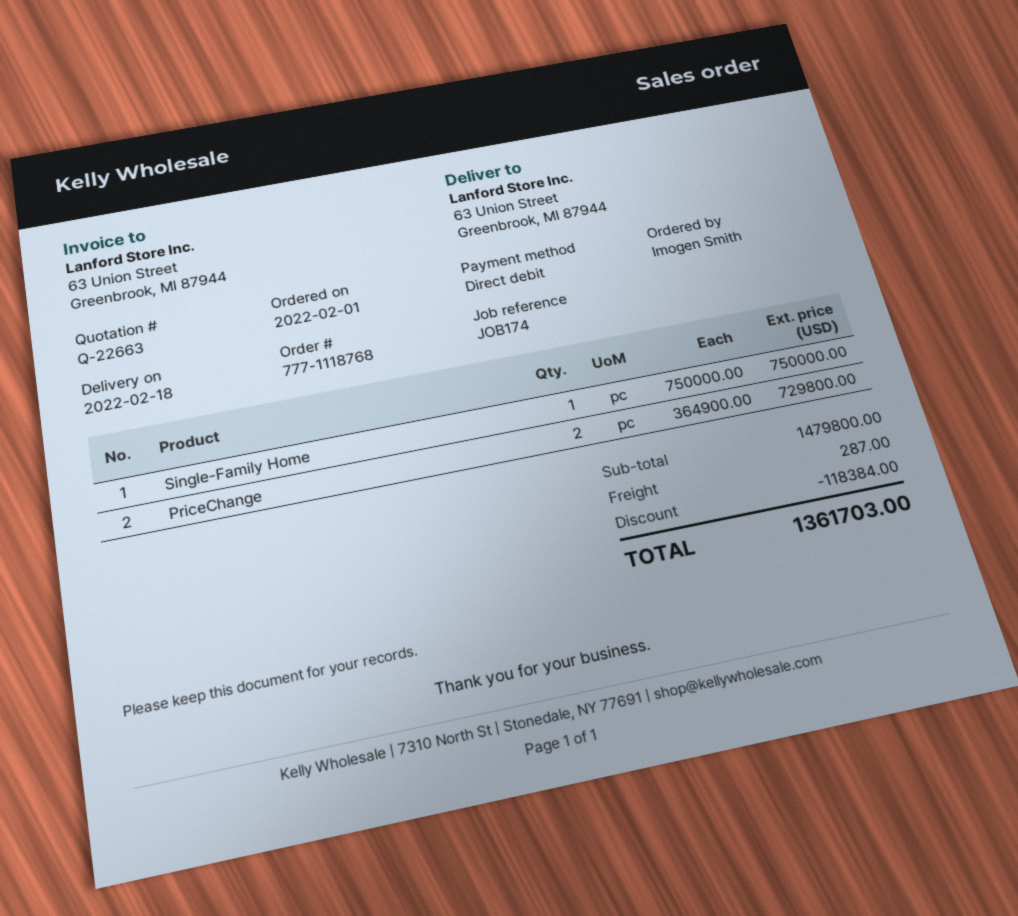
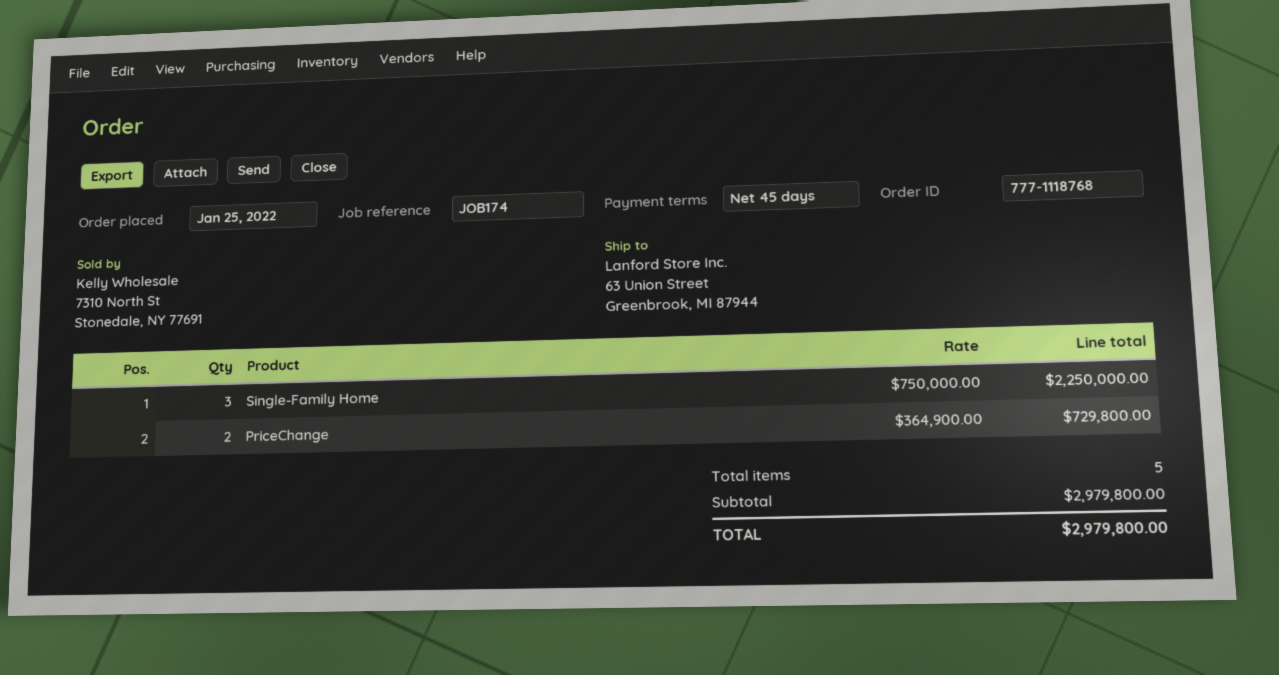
order date: 2022-02-01 -> 2022-01-25
Single-Family Home: 1 x 750000.00 = 750000.00 -> 3 x 750000.00 = 2250000.00
subtotal: 1479800.00 -> 2979800.00
discount: 118384.00 -> none
shipping: 287.00 -> none
total: 1361703.00 -> 2979800.00

